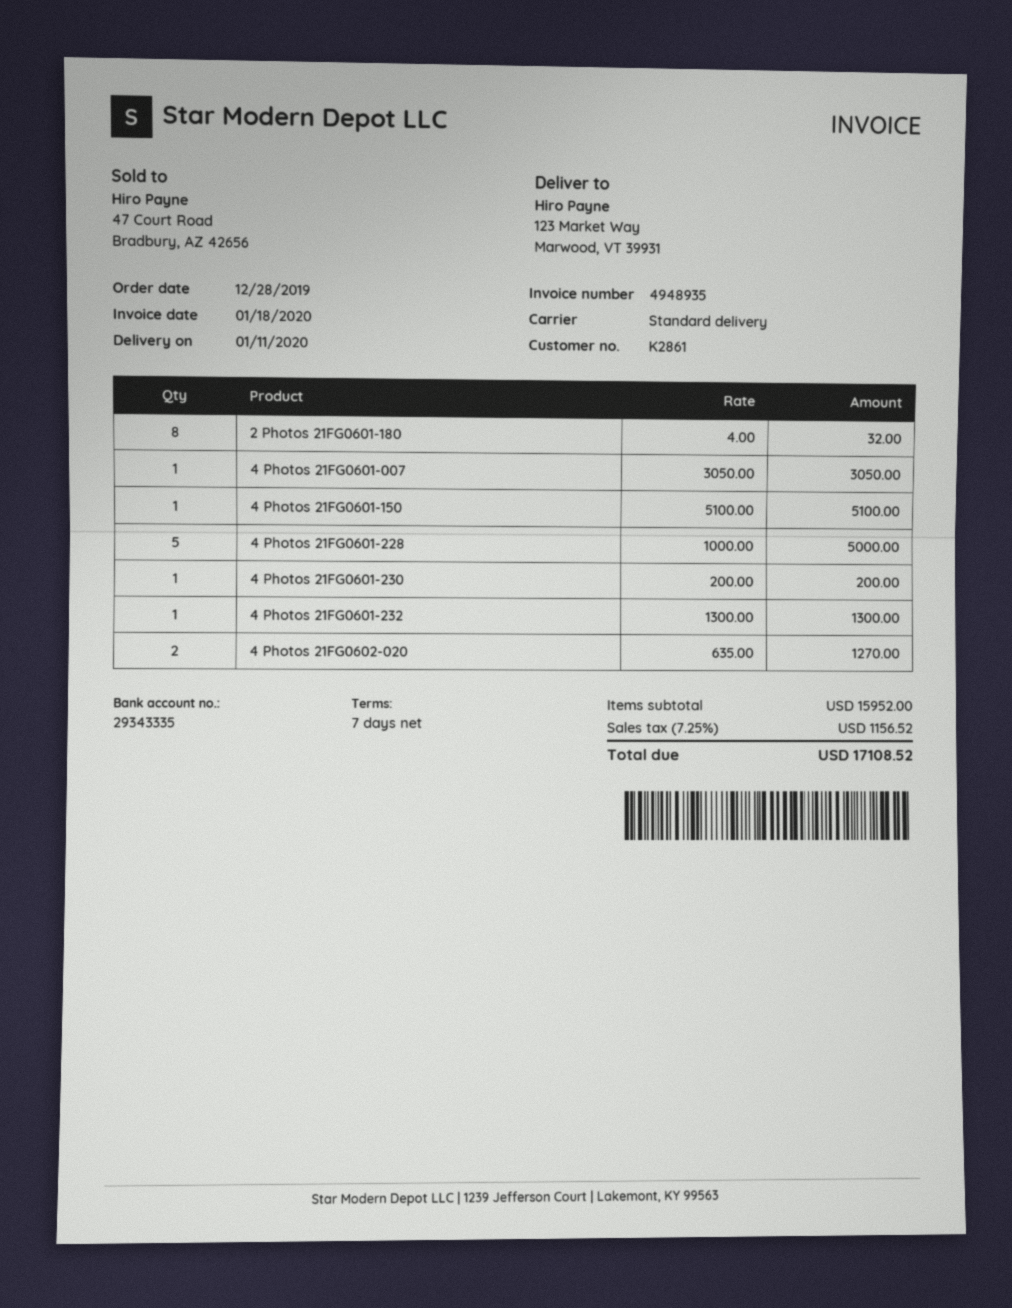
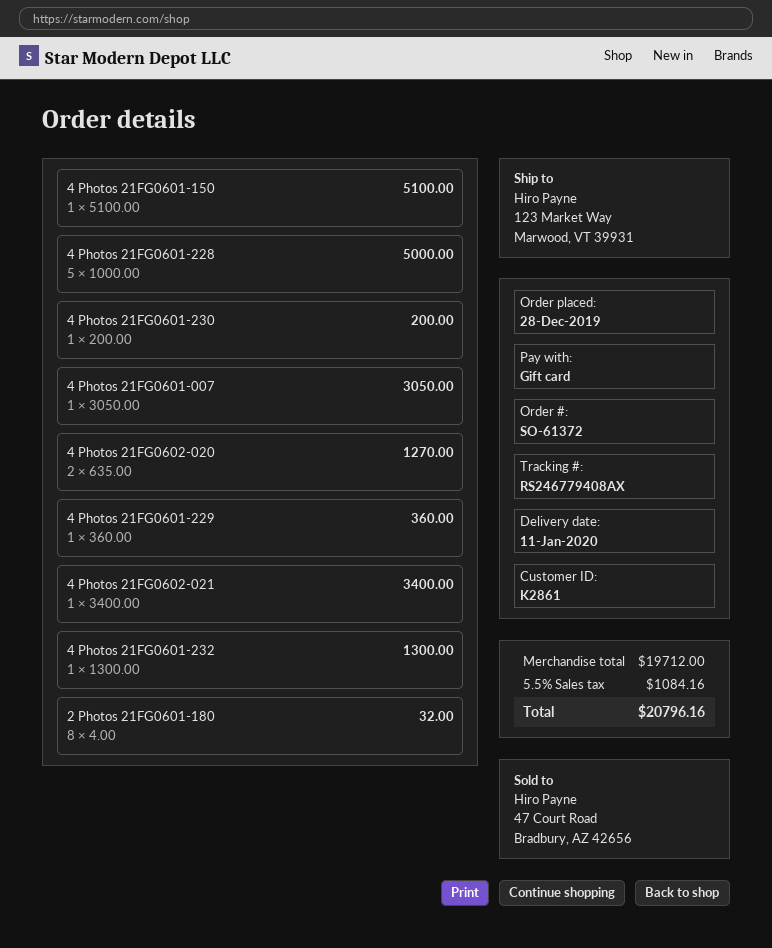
4 Photos 21FG0601-229: none -> 1 x 360.00 = 360.00
4 Photos 21FG0602-021: none -> 1 x 3400.00 = 3400.00
subtotal: 15952.00 -> 19712.00
tax: 7.25% = 1156.52 -> 5.5% = 1084.16
total: 17108.52 -> 20796.16

